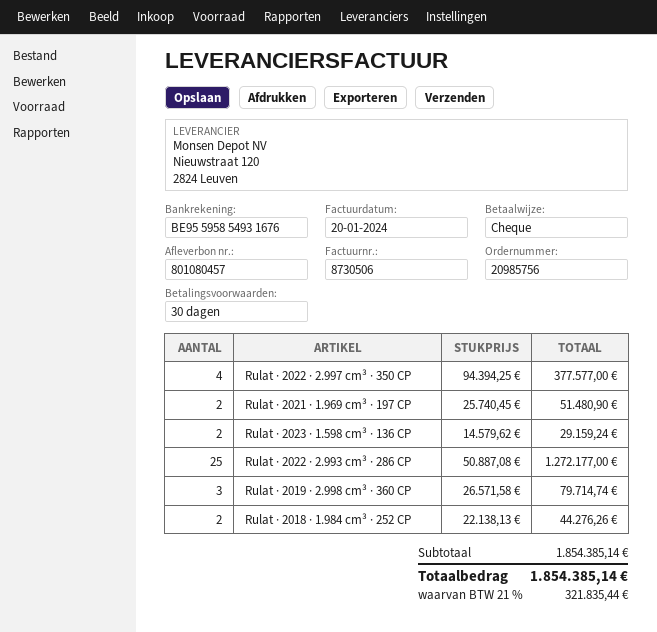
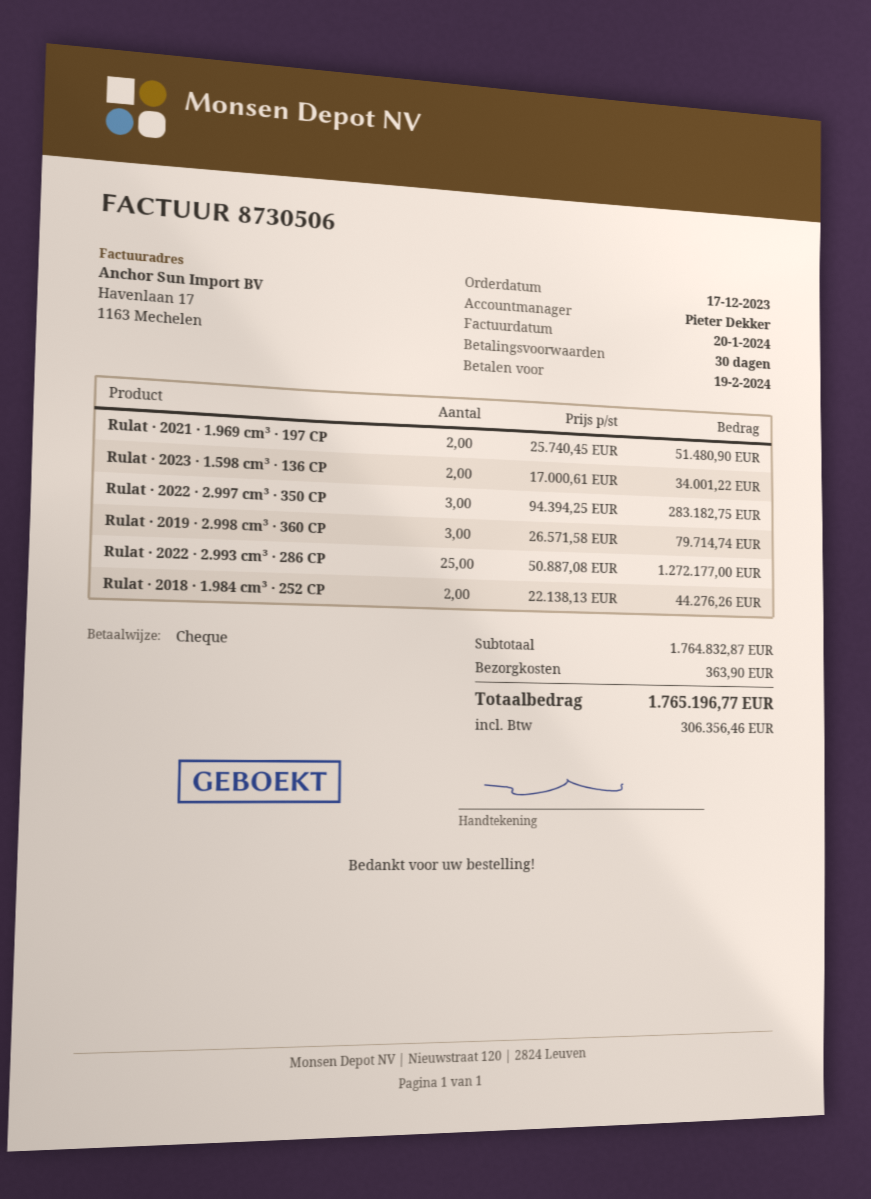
Rulat · 2022 · 2.997 cm³ · 350 CP: 4 x 94394.25 = 377577.00 -> 3 x 94394.25 = 283182.75
Rulat · 2023 · 1.598 cm³ · 136 CP: 2 x 14579.62 = 29159.24 -> 2 x 17000.61 = 34001.22
subtotal: 1854385.14 -> 1764832.87
shipping: none -> 363.90
tax: 321835.44 -> 306356.46
total: 1854385.14 -> 1765196.77

